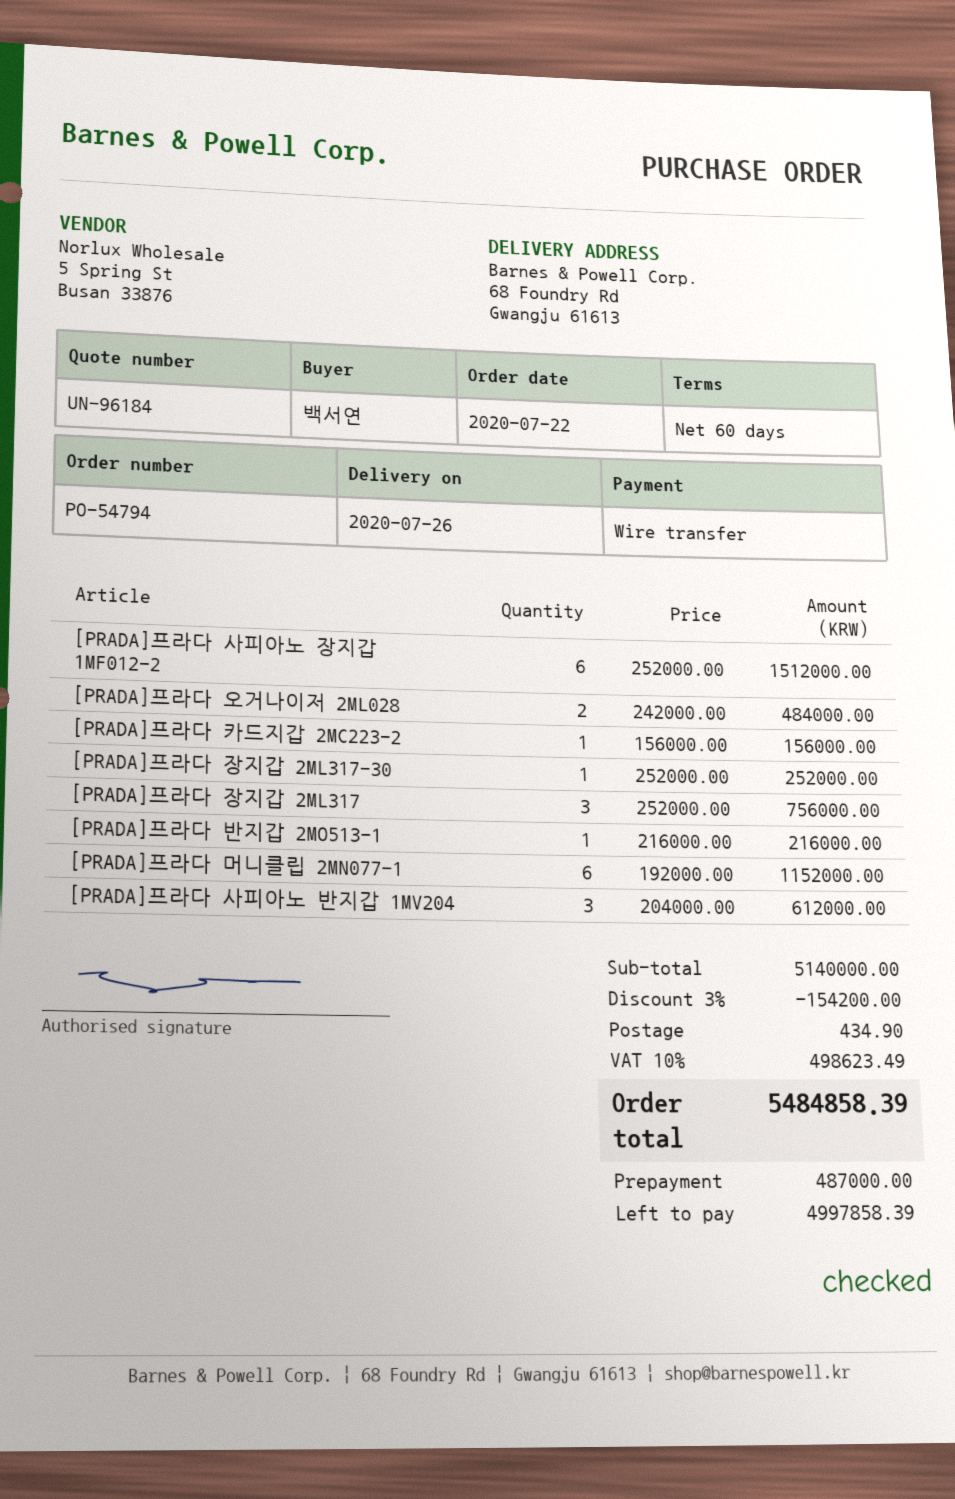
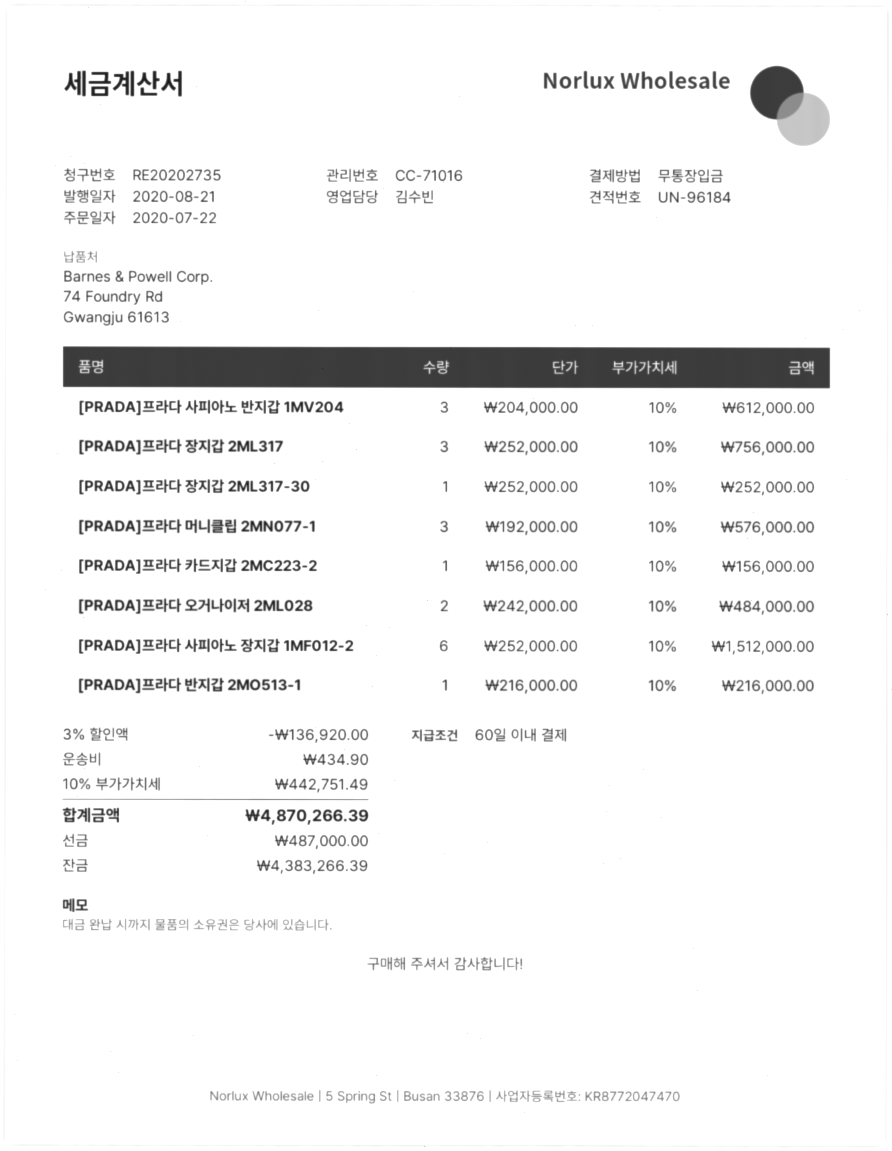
ship to: 68 Foundry Rd, Gwangju 61613 -> 74 Foundry Rd, Gwangju 61613
[PRADA]프라다 머니클립 2MN077-1: 6 x 192000.00 = 1152000.00 -> 3 x 192000.00 = 576000.00
discount: 3% = 154200.00 -> 3% = 136920.00
tax: 10% = 498623.49 -> 10% = 442751.49
total: 5484858.39 -> 4870266.39
balance: 4997858.39 -> 4383266.39

